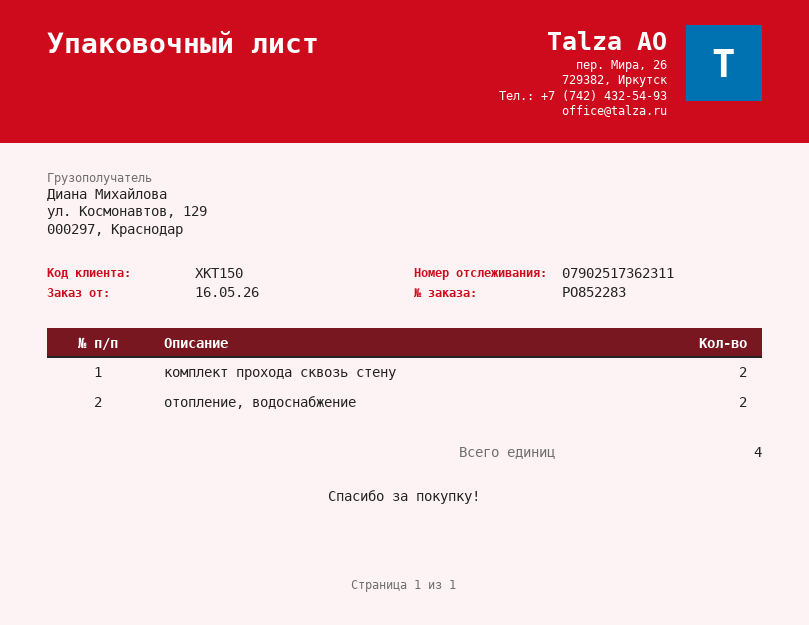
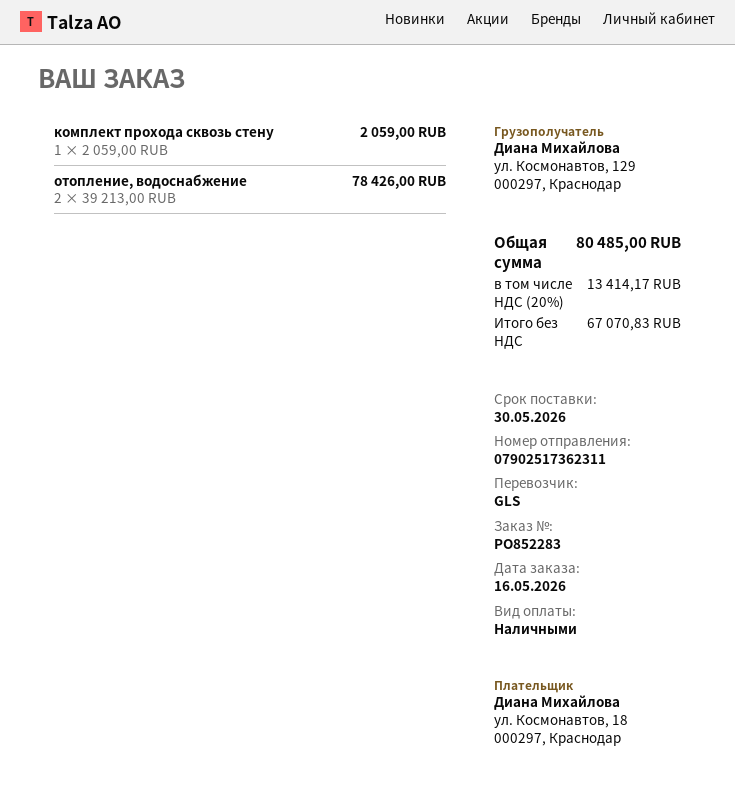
комплект прохода сквозь стену: 2 -> 1

